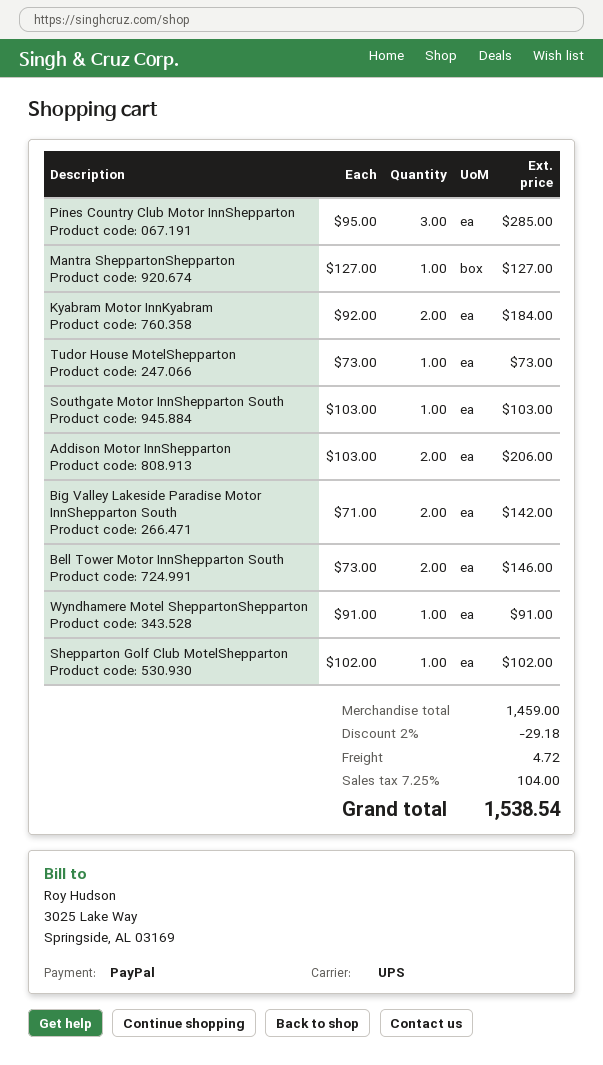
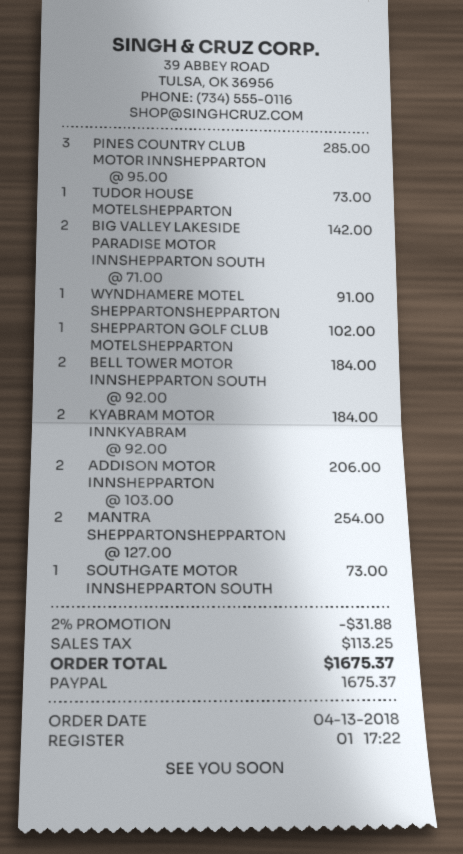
Mantra SheppartonShepparton: 1 x 127.00 = 127.00 -> 2 x 127.00 = 254.00
Southgate Motor InnShepparton South: 1 x 103.00 = 103.00 -> 1 x 73.00 = 73.00
Bell Tower Motor InnShepparton South: 2 x 73.00 = 146.00 -> 2 x 92.00 = 184.00
discount: 2% = 29.18 -> 2% = 31.88
shipping: 4.72 -> none
tax: 104.00 -> 113.25
total: 1538.54 -> 1675.37

